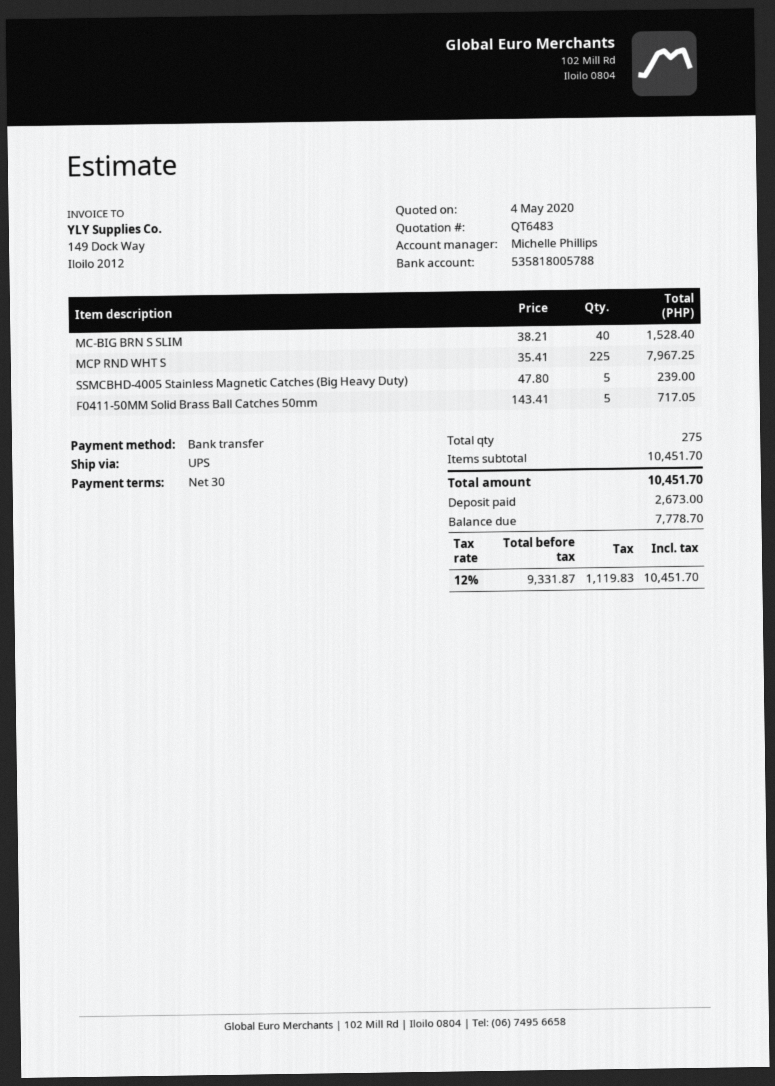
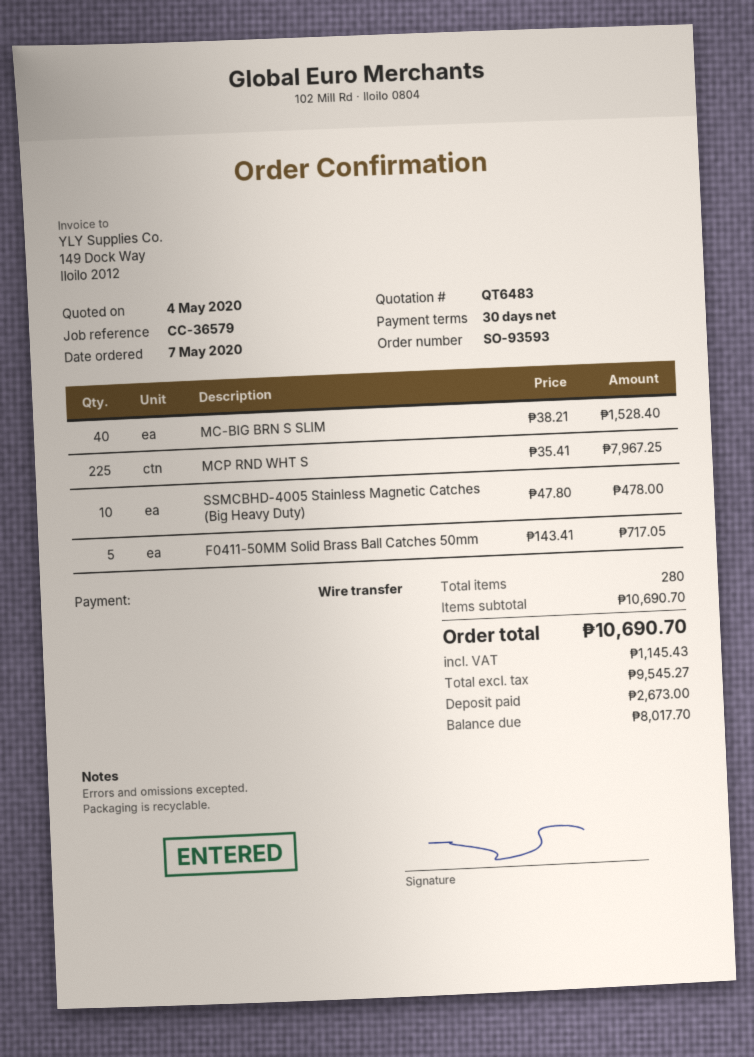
SSMCBHD-4005 Stainless Magnetic Catches (Big Heavy Duty): 5 x 47.80 = 239.00 -> 10 x 47.80 = 478.00
total quantity: 275 -> 280
subtotal: 10451.70 -> 10690.70
net: 9331.87 -> 9545.27
tax: 1119.83 -> 1145.43
total: 10451.70 -> 10690.70
balance: 7778.70 -> 8017.70

